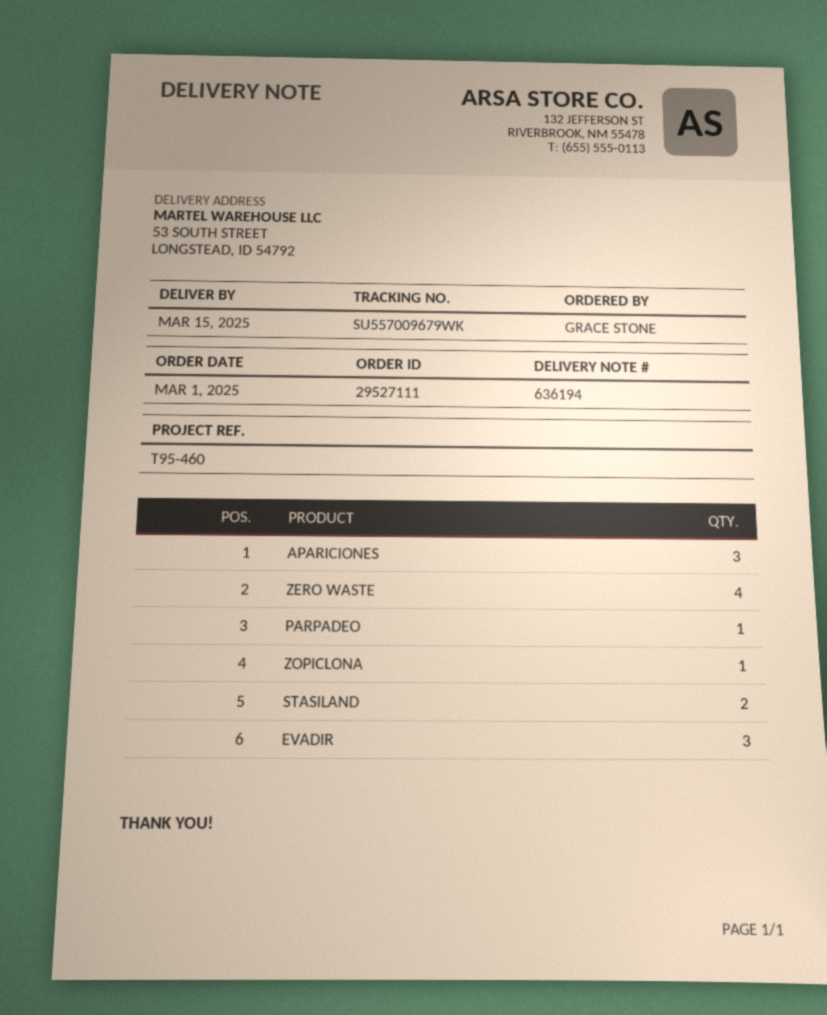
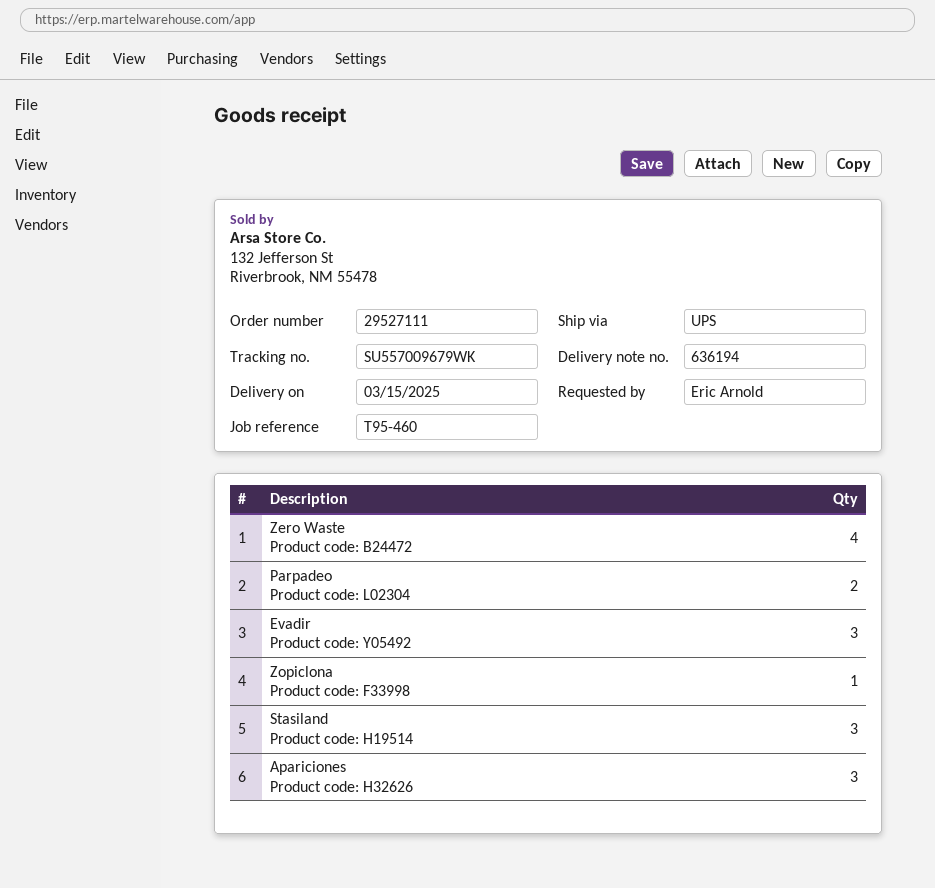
ordered by: GRACE STONE -> Eric Arnold
PARPADEO: 1 -> 2
STASILAND: 2 -> 3

